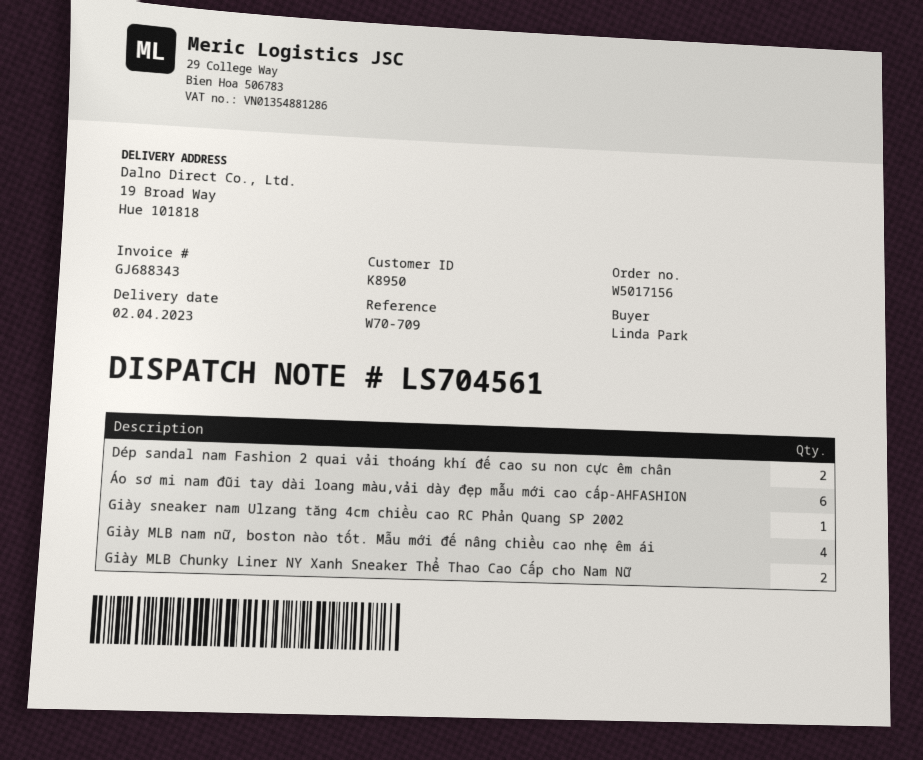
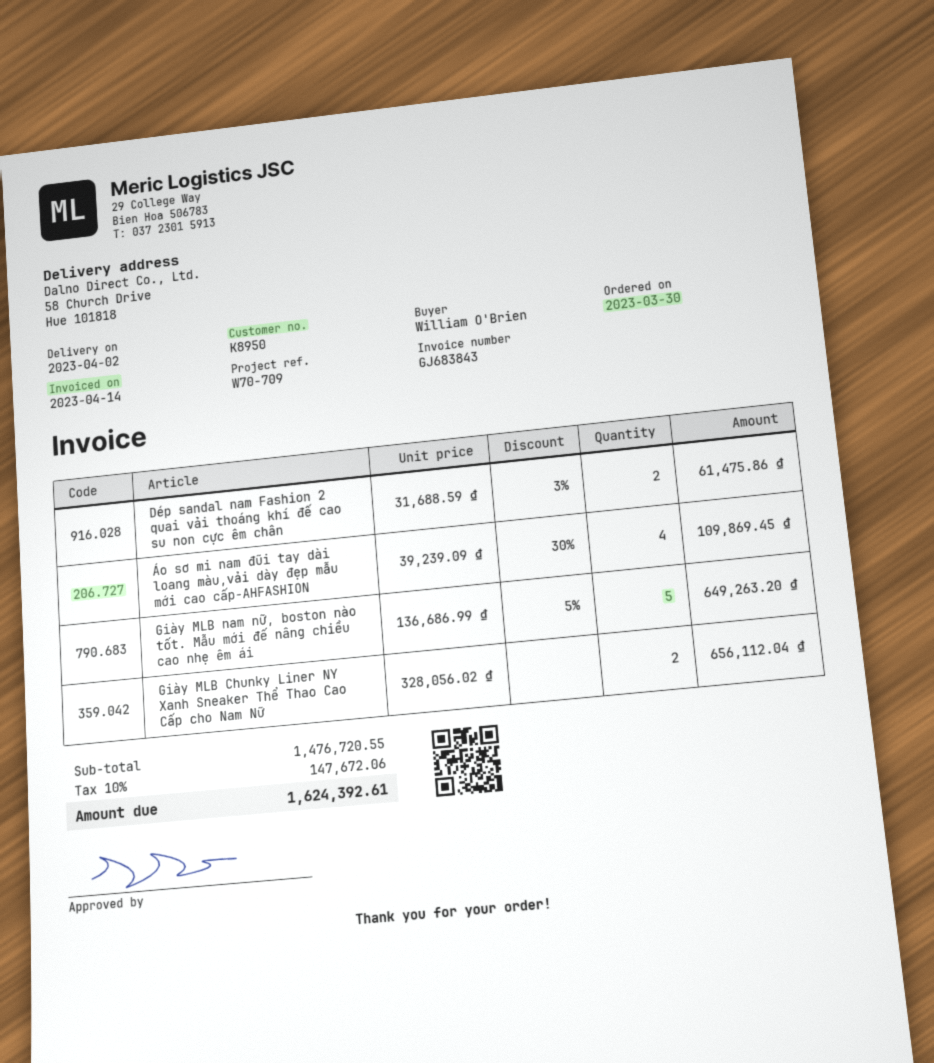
invoice number: GJ688343 -> GJ683843
ordered by: Linda Park -> William O'Brien
ship to: 19 Broad Way, Hue 101818 -> 58 Church Drive, Hue 101818
Áo sơ mi nam đũi tay dài loang màu,vải dày đẹp mẫu mới cao cấp-AHFASHION: 6 -> 4
Giày sneaker nam Ulzang tăng 4cm chiều cao RC Phản Quang SP 2002: 1 -> none
Giày MLB nam nữ, boston nào tốt. Mẫu mới đế nâng chiều cao nhẹ êm ái: 4 -> 5

